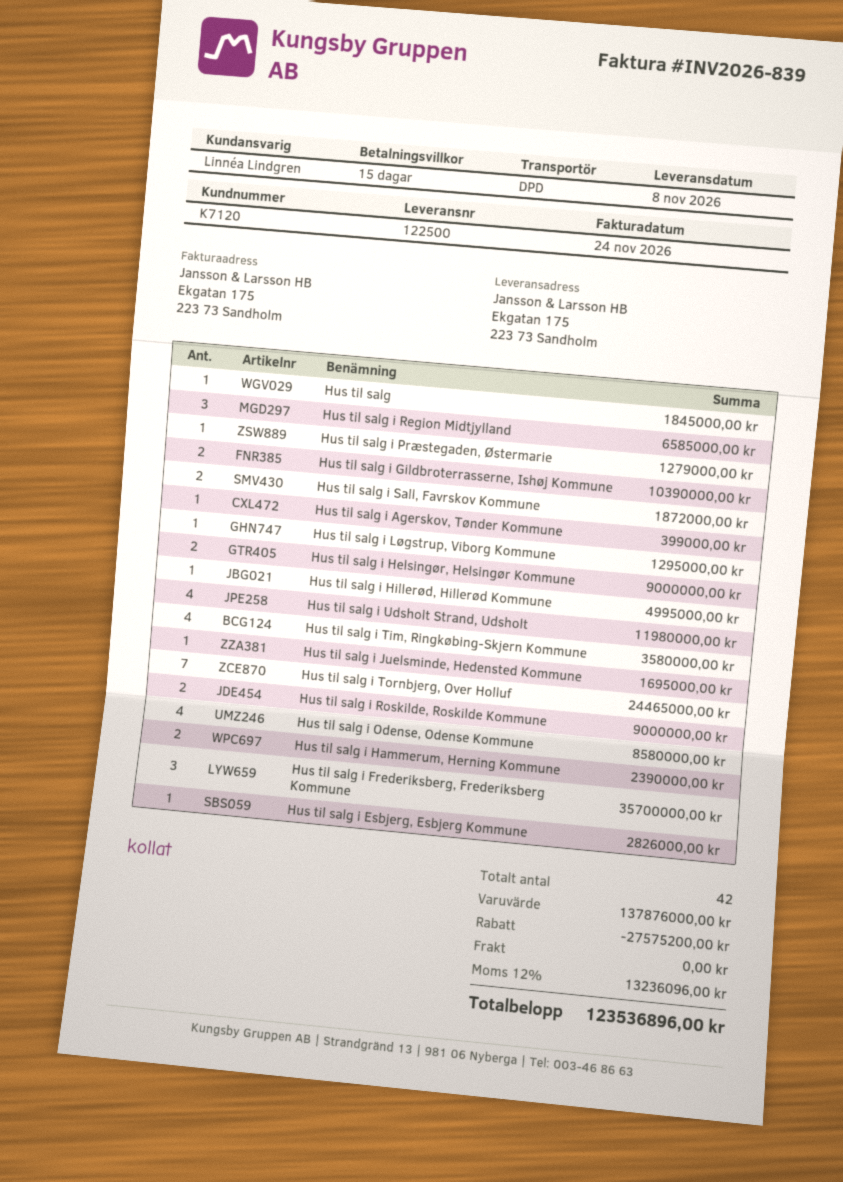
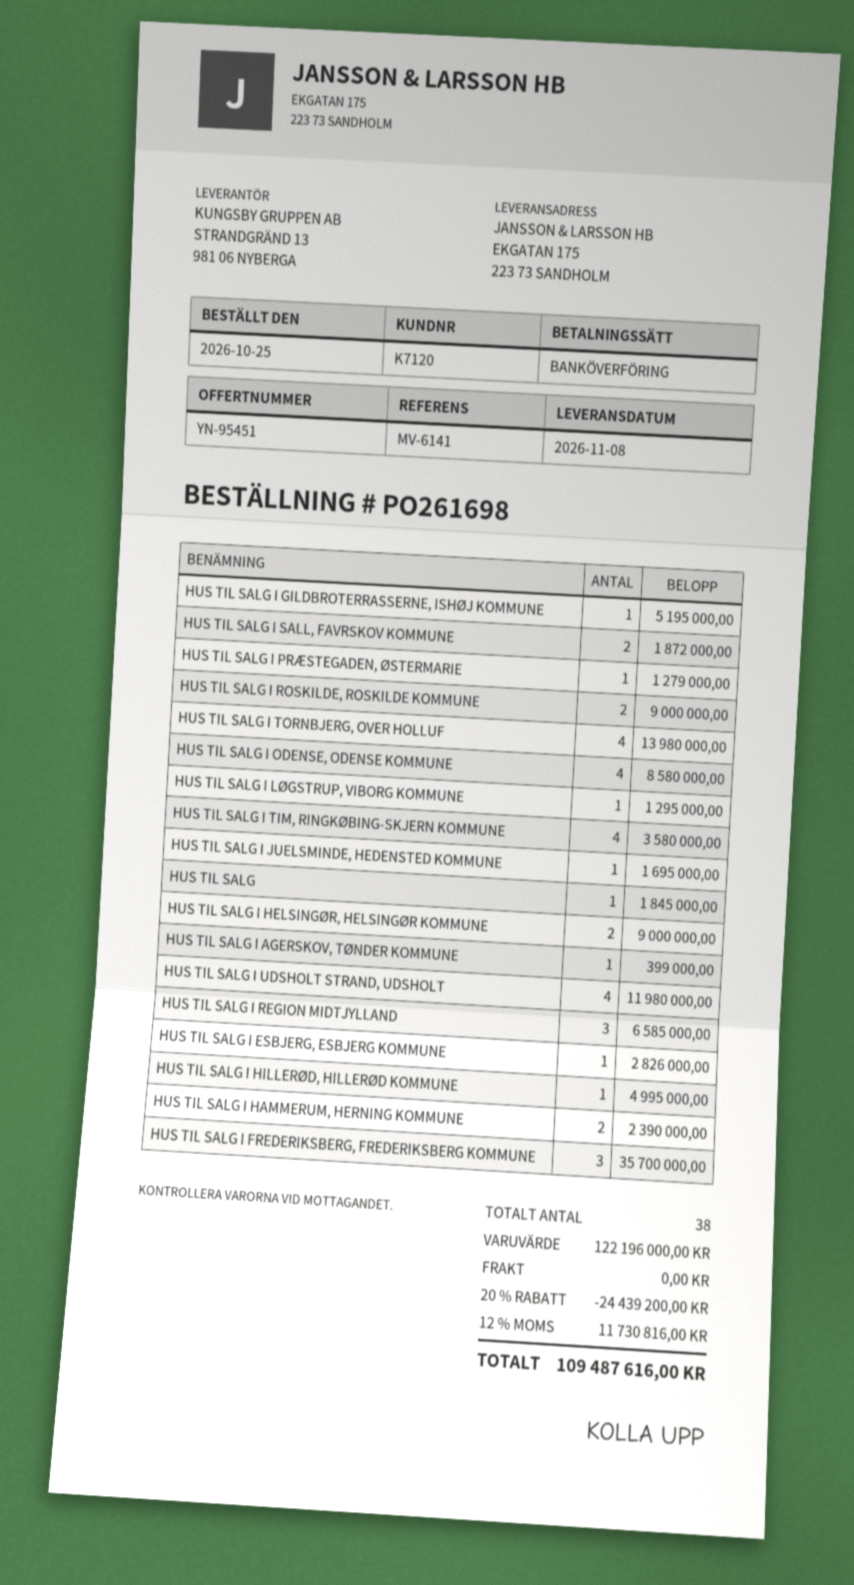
Hus til salg i Gildbroterrasserne, Ishøj Kommune: 2 for 10390000.00 -> 1 for 5195000.00
Hus til salg i Tornbjerg, Over Holluf: 7 for 24465000.00 -> 4 for 13980000.00
total quantity: 42 -> 38
subtotal: 137876000.00 -> 122196000.00
discount: 27575200.00 -> 24439200.00
tax: 12% = 13236096.00 -> 12% = 11730816.00
total: 123536896.00 -> 109487616.00

